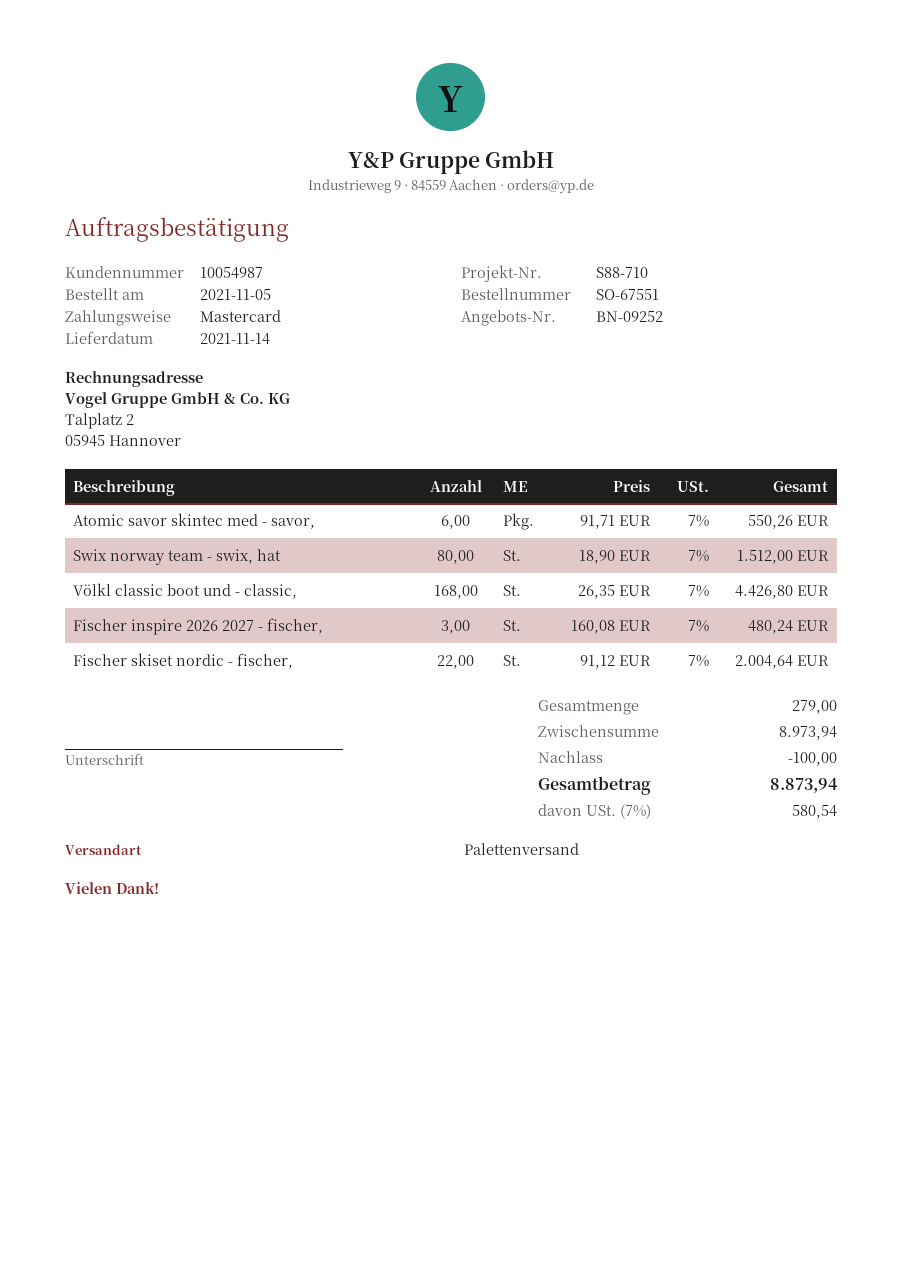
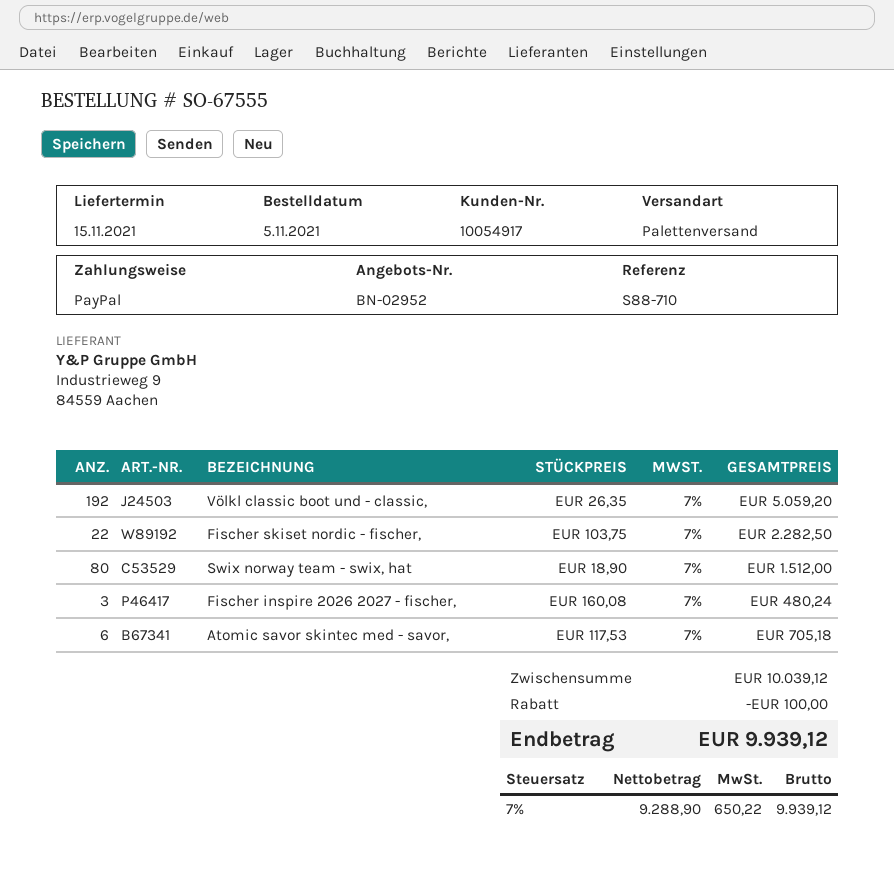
quote number: BN-09252 -> BN-02952
order number: SO-67551 -> SO-67555
delivery date: 2021-11-14 -> 2021-11-15
customer number: 10054987 -> 10054917
payment method: Mastercard -> PayPal
Atomic savor skintec med - savor,: 6 x 91.71 = 550.26 -> 6 x 117.53 = 705.18
Völkl classic boot und - classic,: 168 x 26.35 = 4426.80 -> 192 x 26.35 = 5059.20
Fischer skiset nordic - fischer,: 22 x 91.12 = 2004.64 -> 22 x 103.75 = 2282.50
subtotal: 8973.94 -> 10039.12
tax: 7% = 580.54 -> 7% = 650.22
total: 8873.94 -> 9939.12

